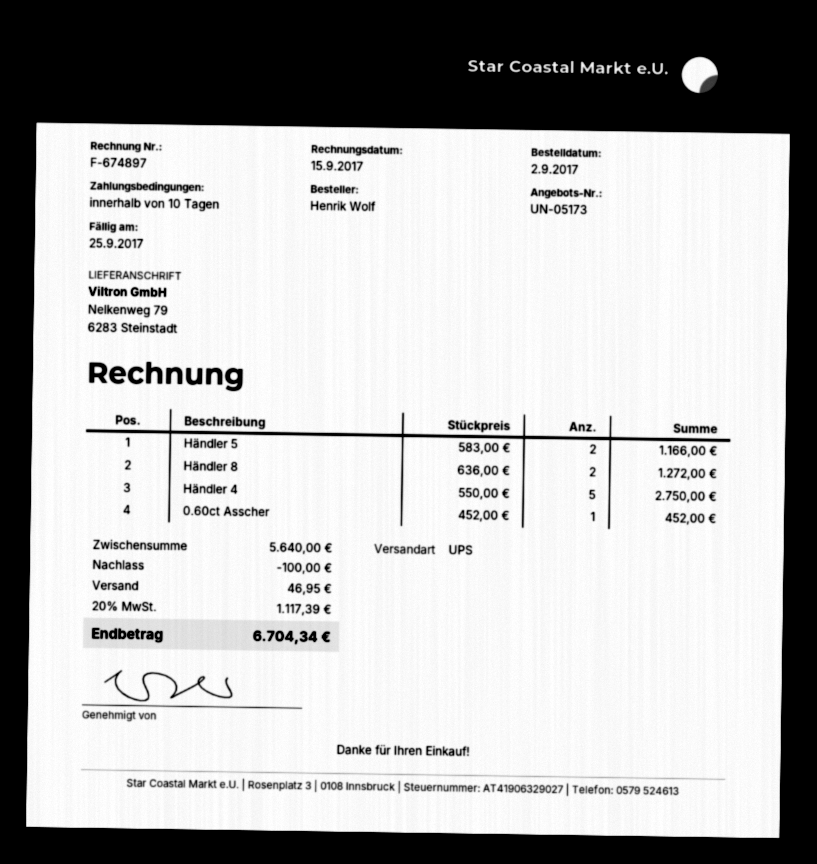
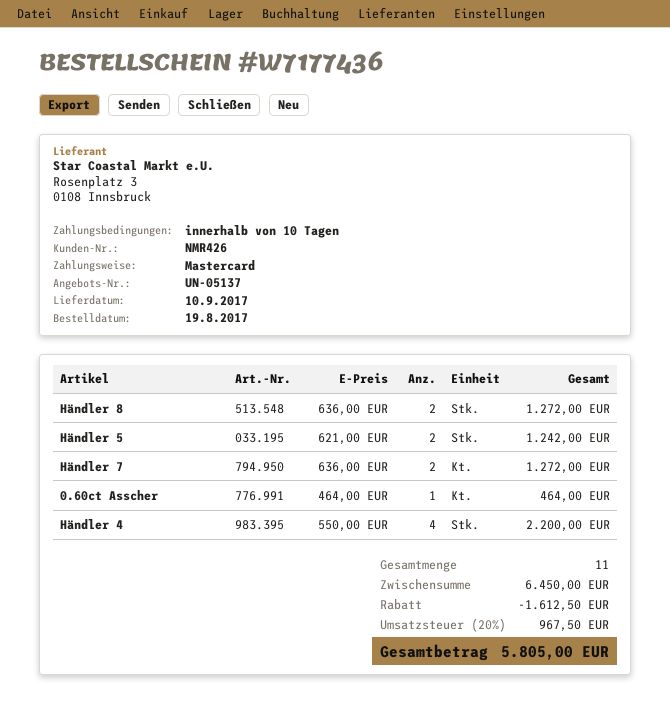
quote number: UN-05173 -> UN-05137
order date: 2017-09-02 -> 2017-08-19
Händler 5: 2 x 583.00 = 1166.00 -> 2 x 621.00 = 1242.00
Händler 4: 5 x 550.00 = 2750.00 -> 4 x 550.00 = 2200.00
0.60ct Asscher: 1 x 452.00 = 452.00 -> 1 x 464.00 = 464.00
Händler 7: none -> 2 x 636.00 = 1272.00
subtotal: 5640.00 -> 6450.00
discount: 100.00 -> 1612.50
shipping: 46.95 -> none
tax: 20% = 1117.39 -> 20% = 967.50
total: 6704.34 -> 5805.00

